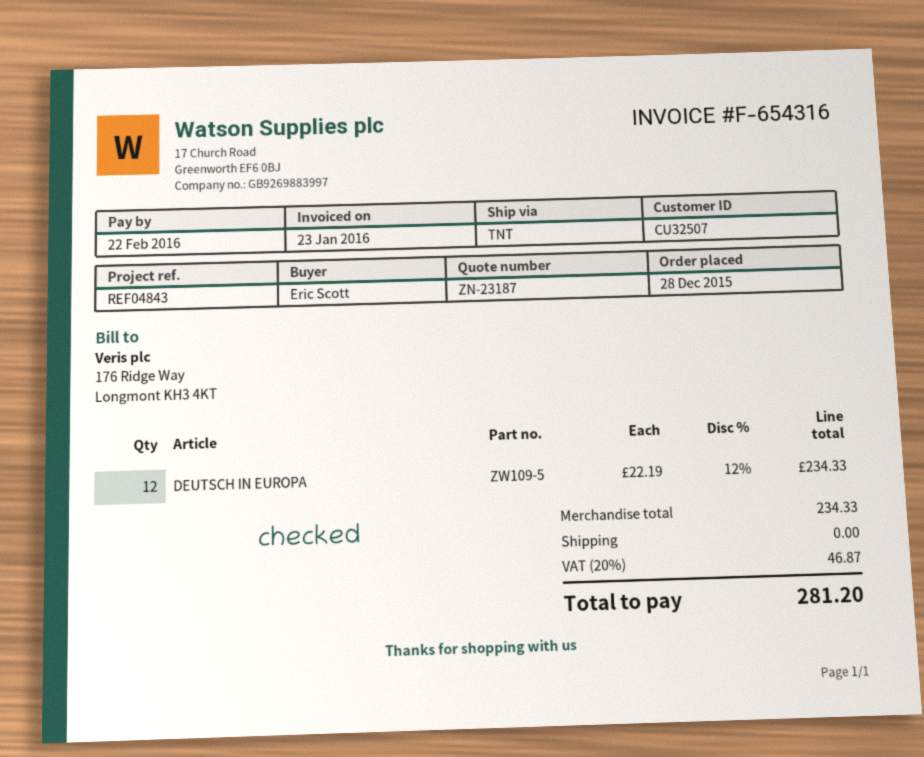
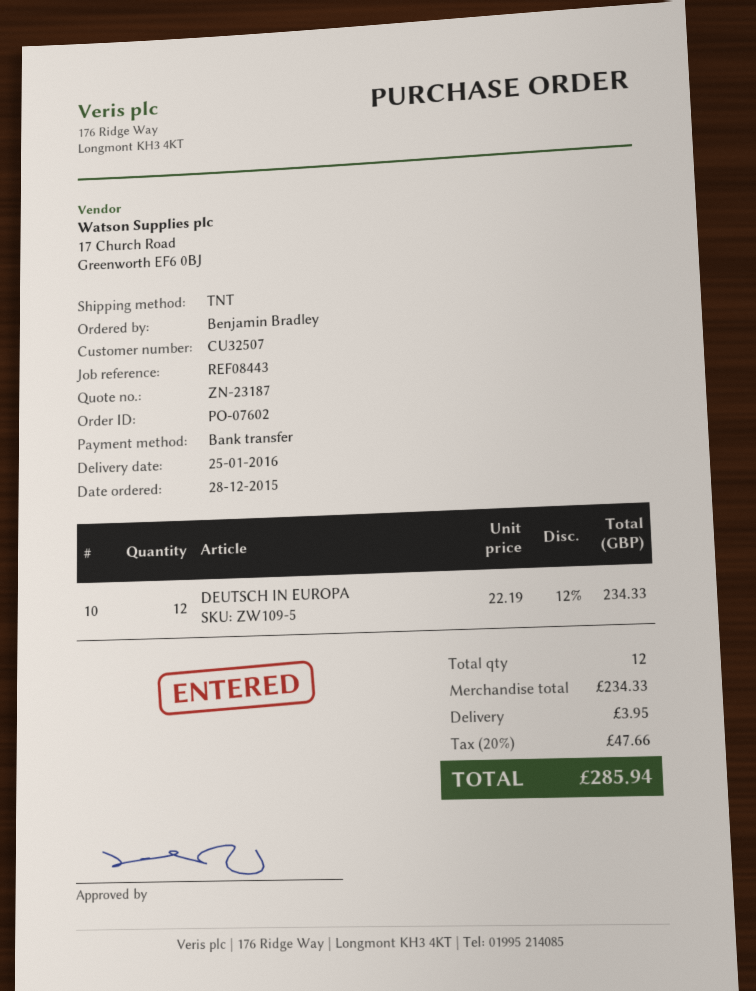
reference: REF04843 -> REF08443
ordered by: Eric Scott -> Benjamin Bradley
shipping: 0.00 -> 3.95
tax: 20% = 46.87 -> 20% = 47.66
total: 281.20 -> 285.94

